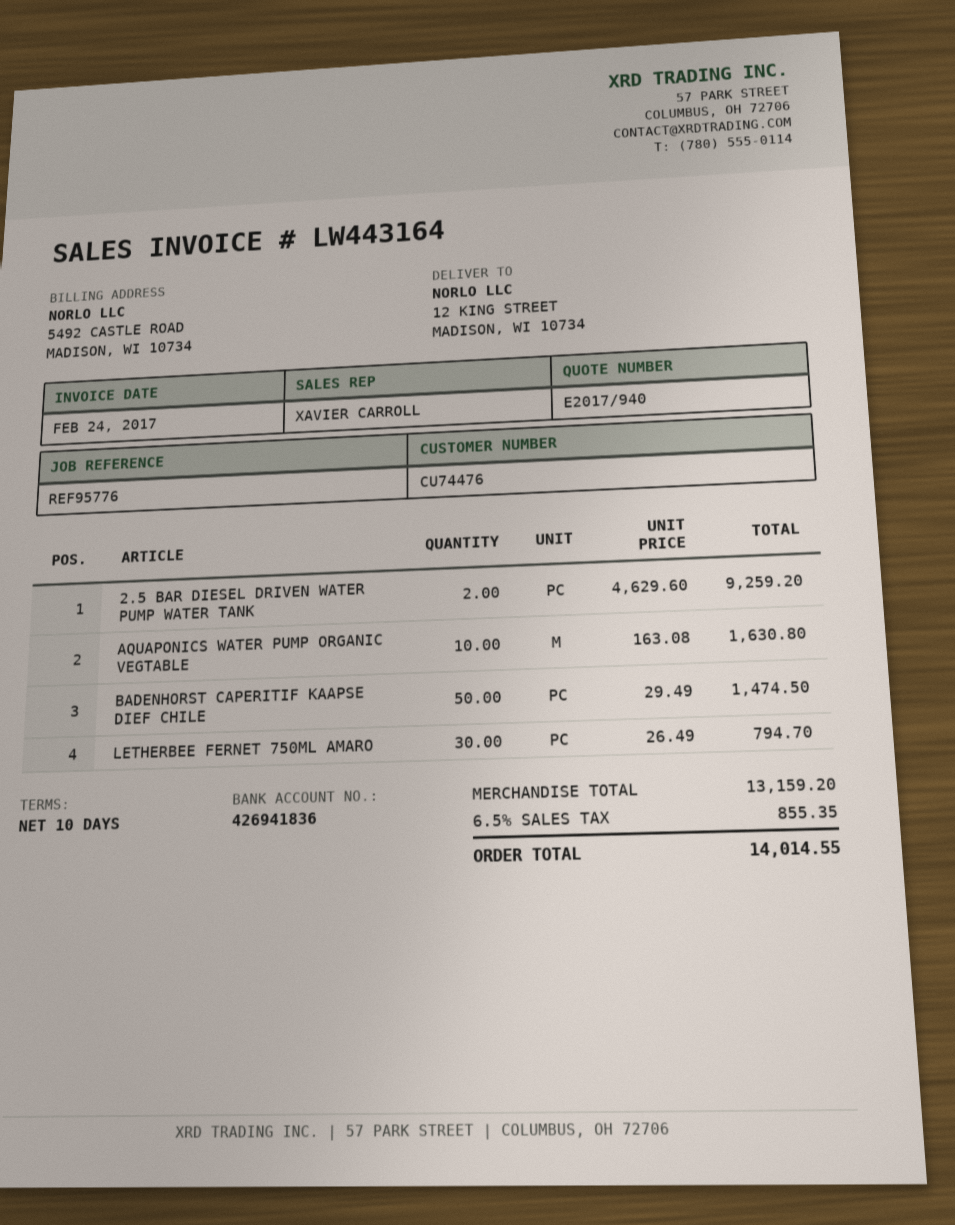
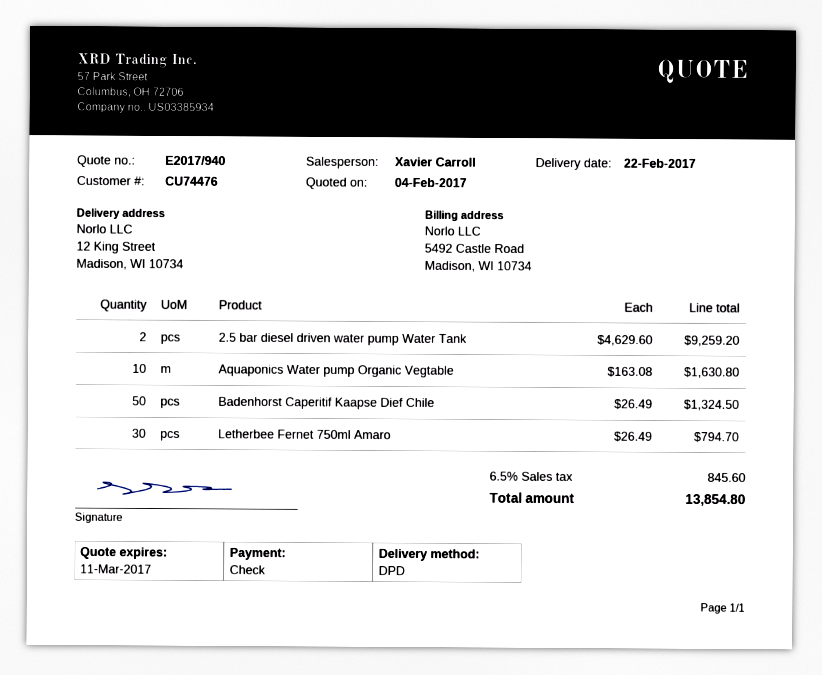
BADENHORST CAPERITIF KAAPSE DIEF CHILE: 50 x 29.49 = 1474.50 -> 50 x 26.49 = 1324.50
tax: 6.5% = 855.35 -> 6.5% = 845.60
total: 14014.55 -> 13854.80

